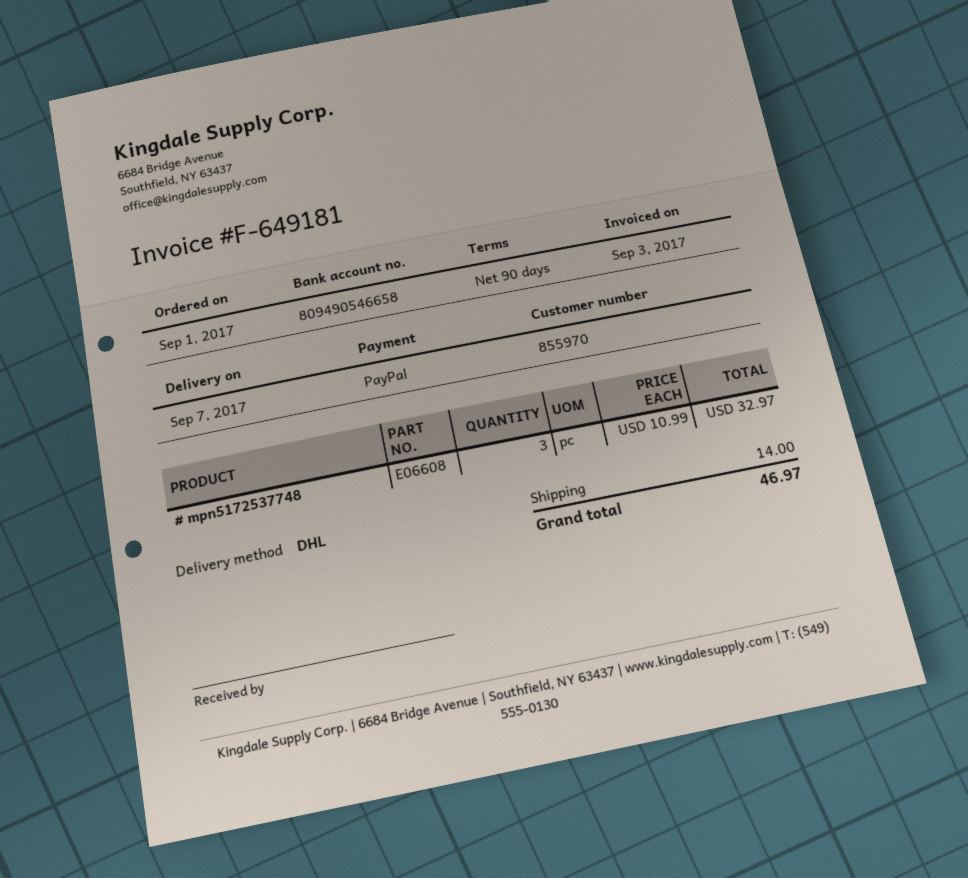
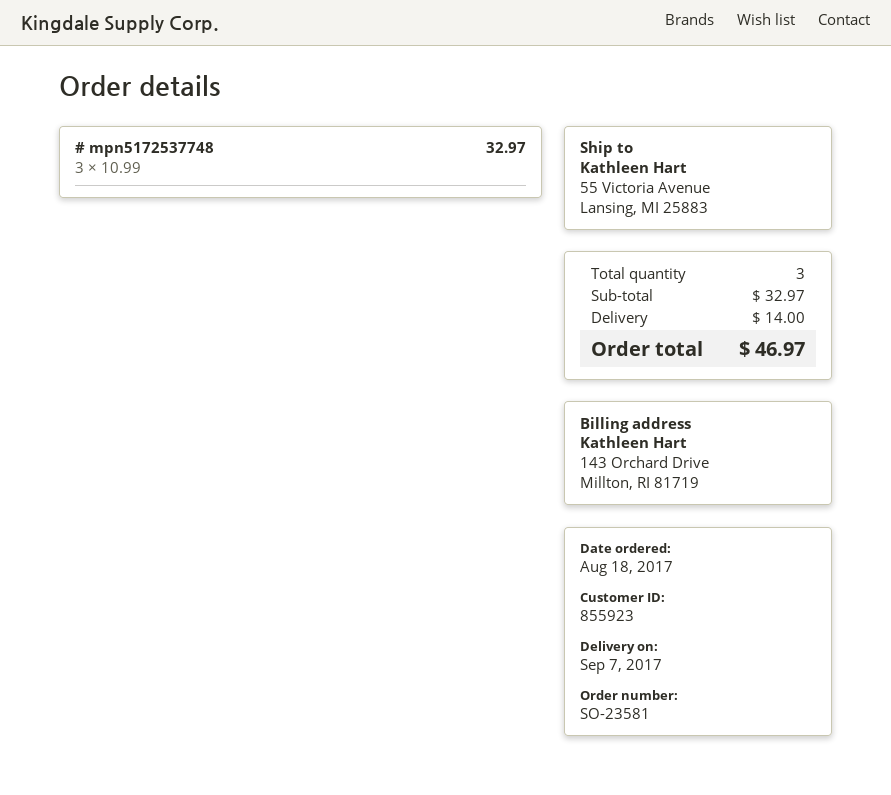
order date: 2017-09-01 -> 2017-08-18
customer number: 855970 -> 855923

